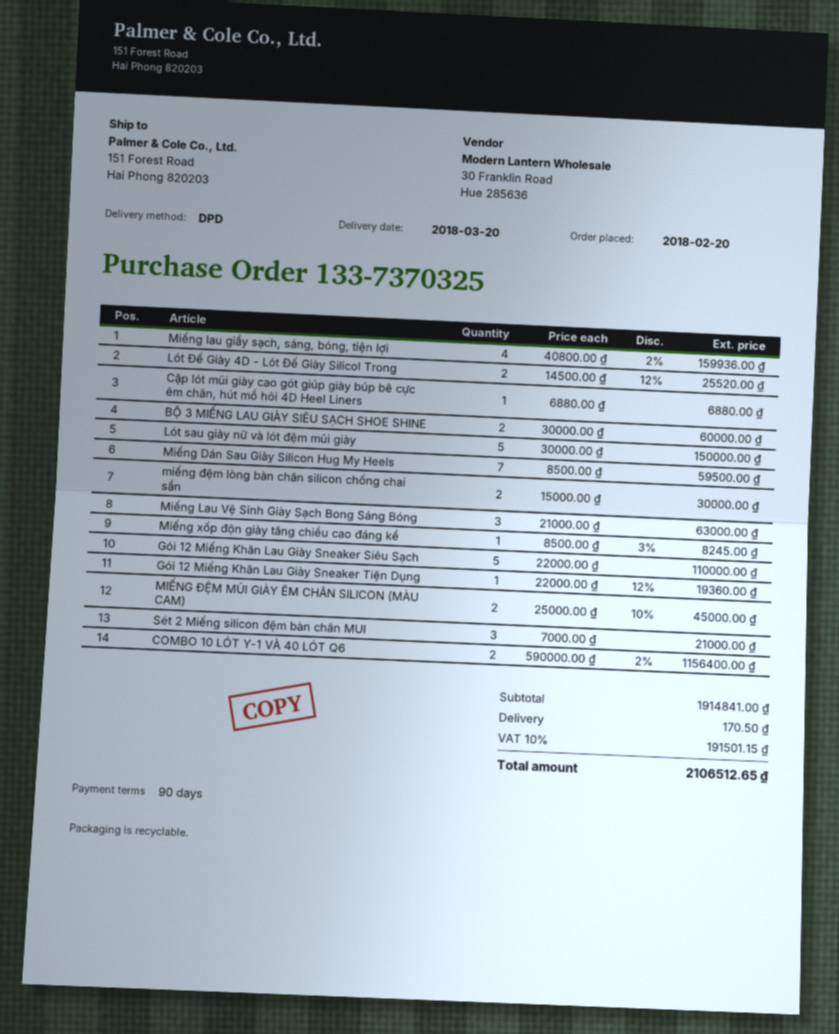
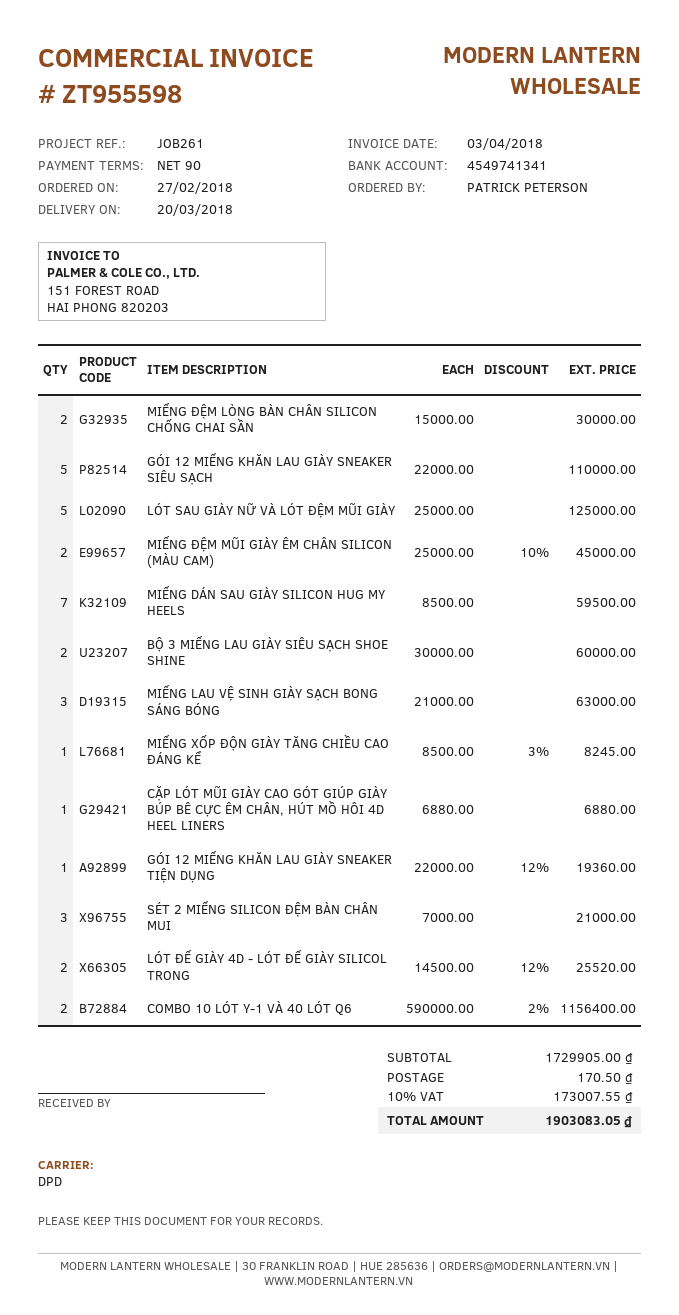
order date: 2018-02-20 -> 2018-02-27
Miếng lau giầy sạch, sáng, bóng, tiện lợi: 4 x 40800.00 - 2% = 159936.00 -> none
Lót sau giày nữ và lót đệm mũi giày: 5 x 30000.00 = 150000.00 -> 5 x 25000.00 = 125000.00
subtotal: 1914841.00 -> 1729905.00
tax: 10% = 191501.15 -> 10% = 173007.55
total: 2106512.65 -> 1903083.05

